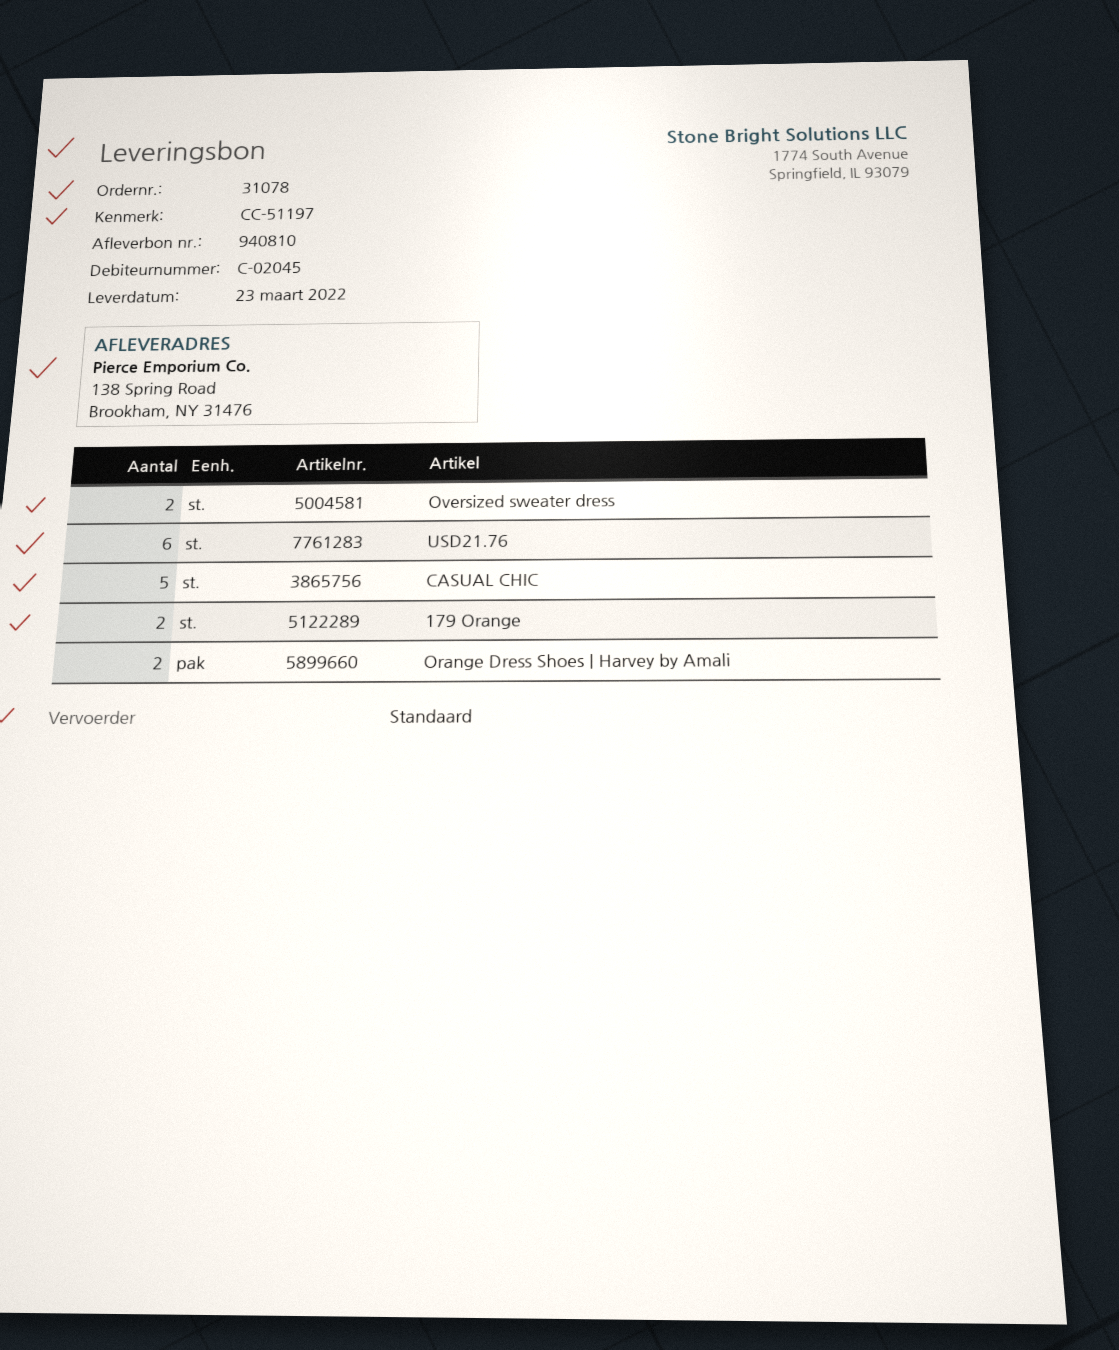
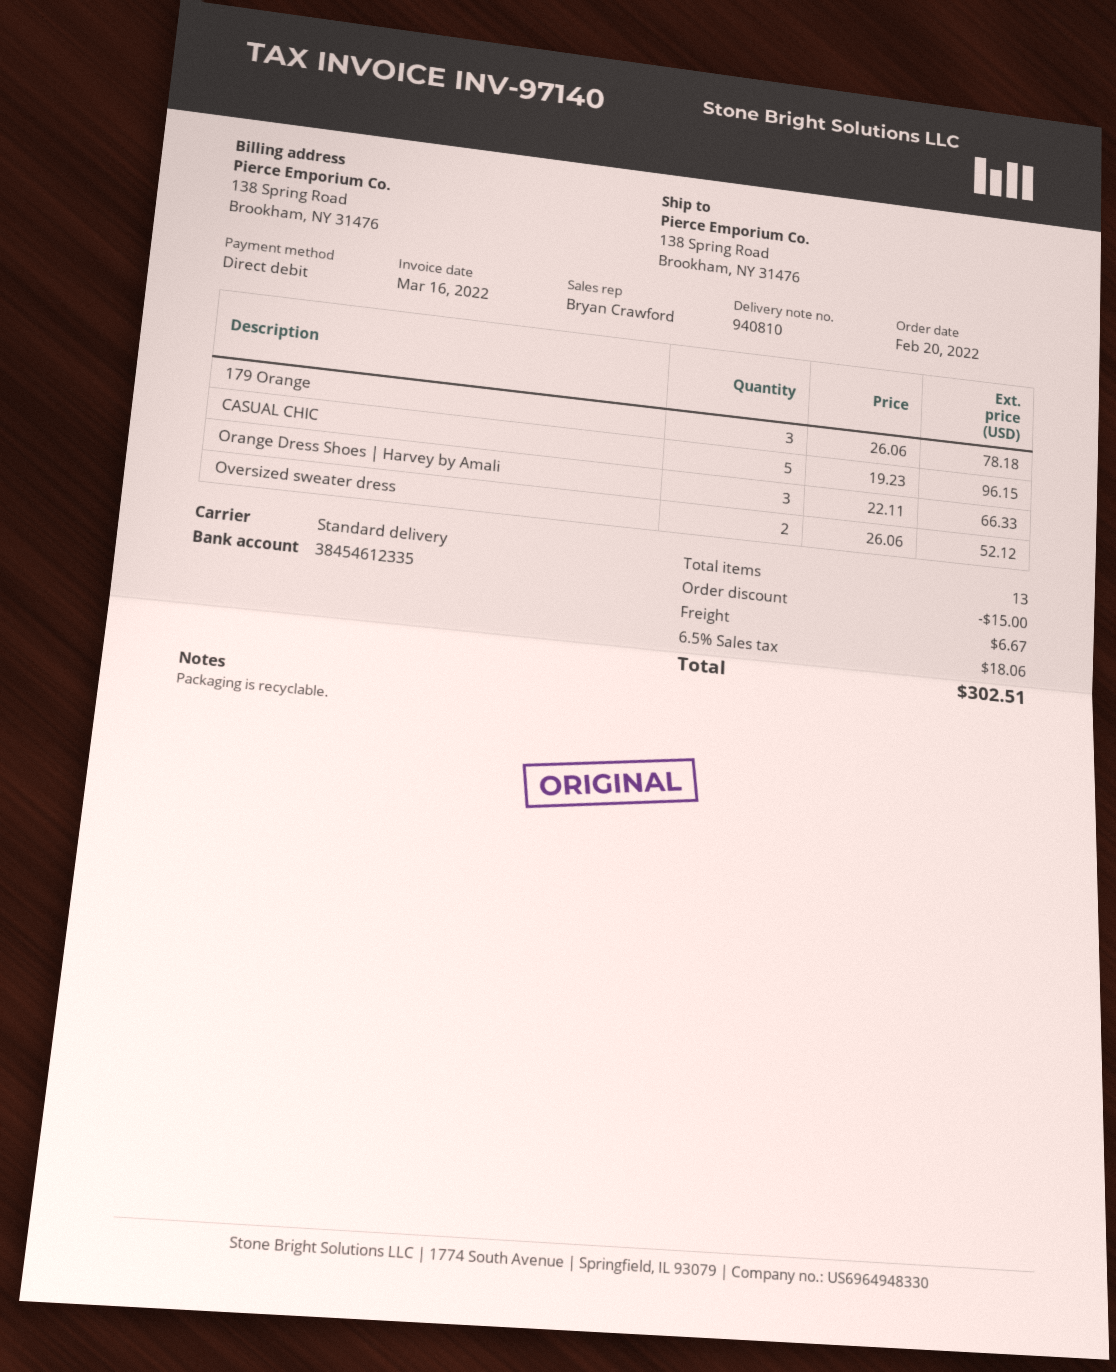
USD21.76: 6 -> none
179 Orange: 2 -> 3
Orange Dress Shoes | Harvey by Amali: 2 -> 3

